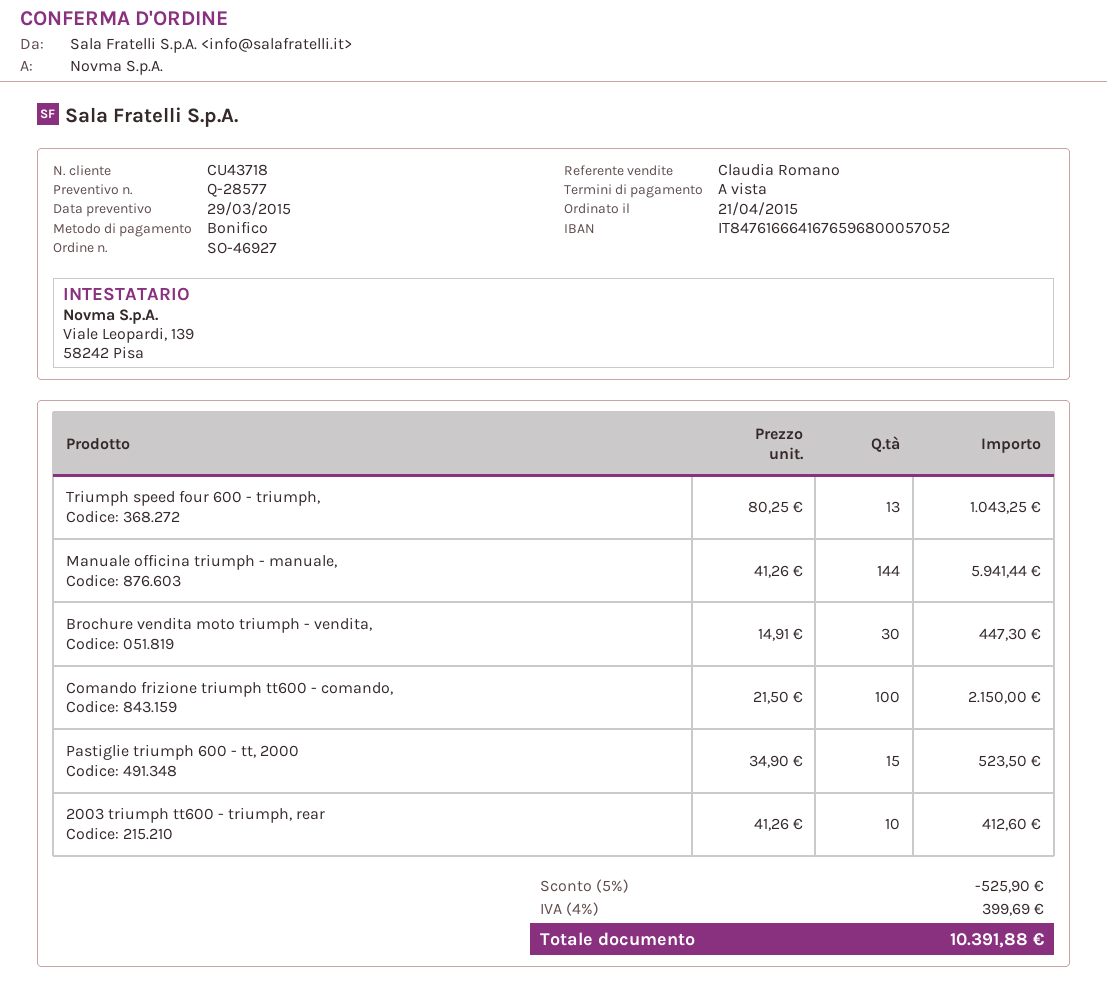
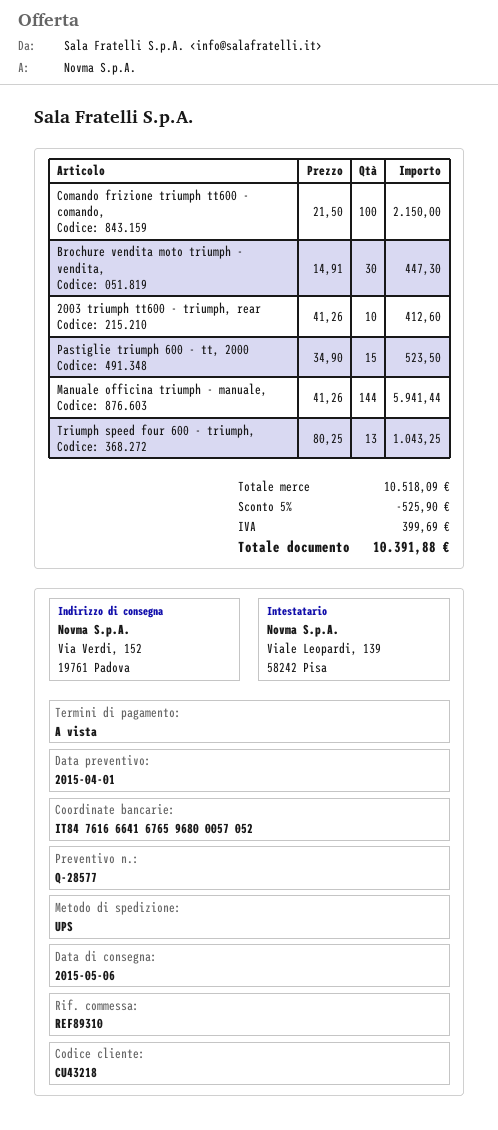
quote date: 2015-03-29 -> 2015-04-01
customer number: CU43718 -> CU43218

